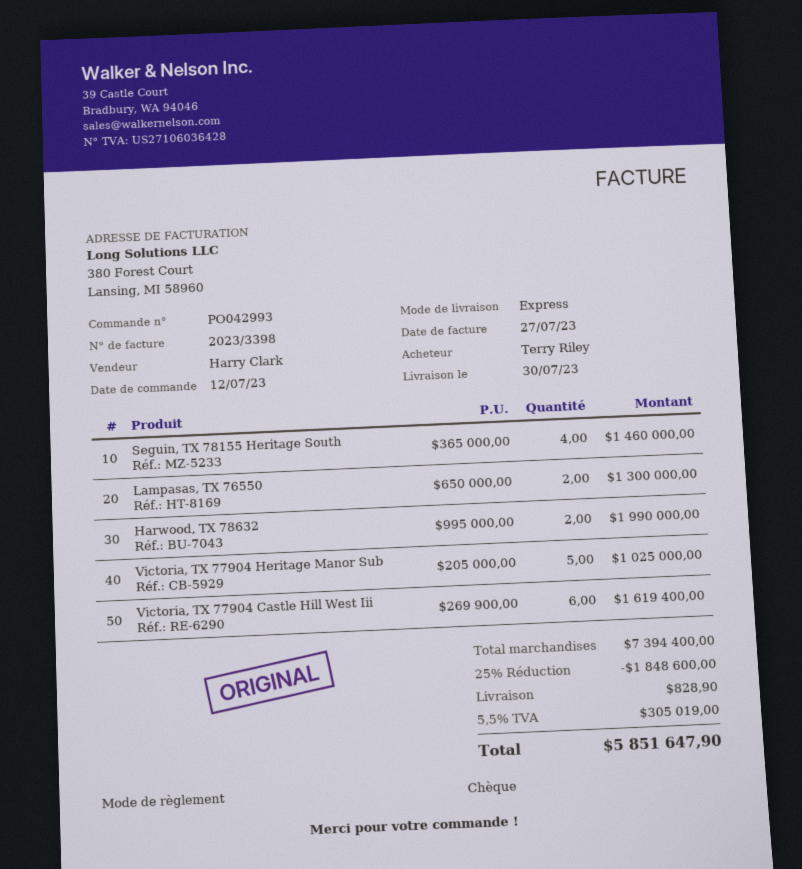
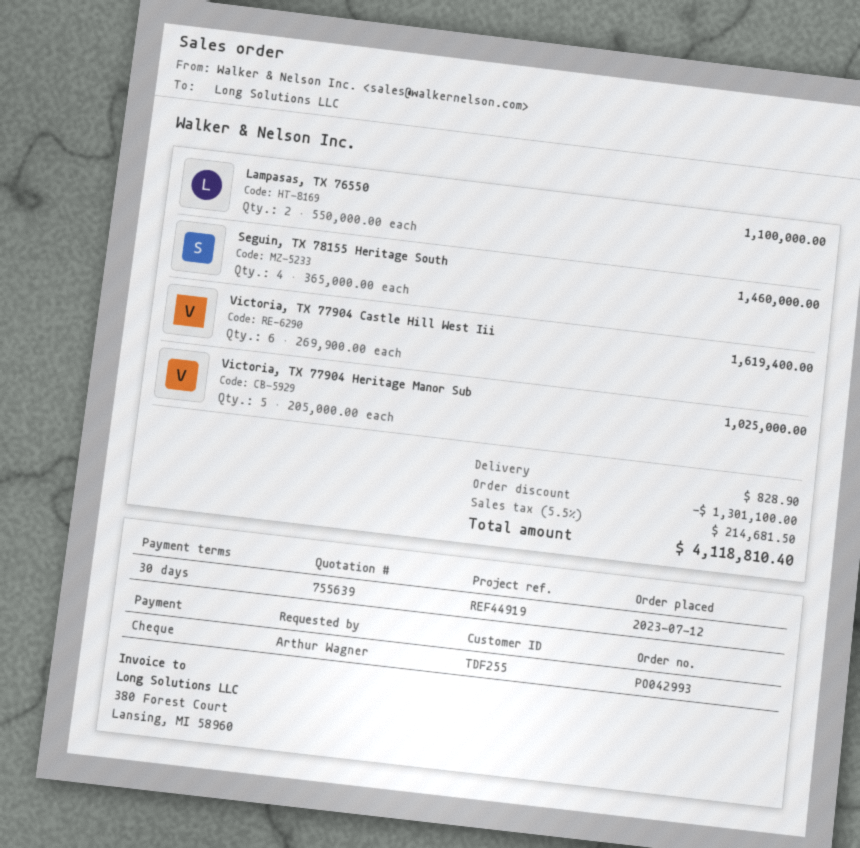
ordered by: Terry Riley -> Arthur Wagner
Lampasas, TX 76550: 2 x 650000.00 = 1300000.00 -> 2 x 550000.00 = 1100000.00
Harwood, TX 78632: 2 x 995000.00 = 1990000.00 -> none
discount: 1848600.00 -> 1301100.00
tax: 5.5% = 305019.00 -> 5.5% = 214681.50
total: 5851647.90 -> 4118810.40

